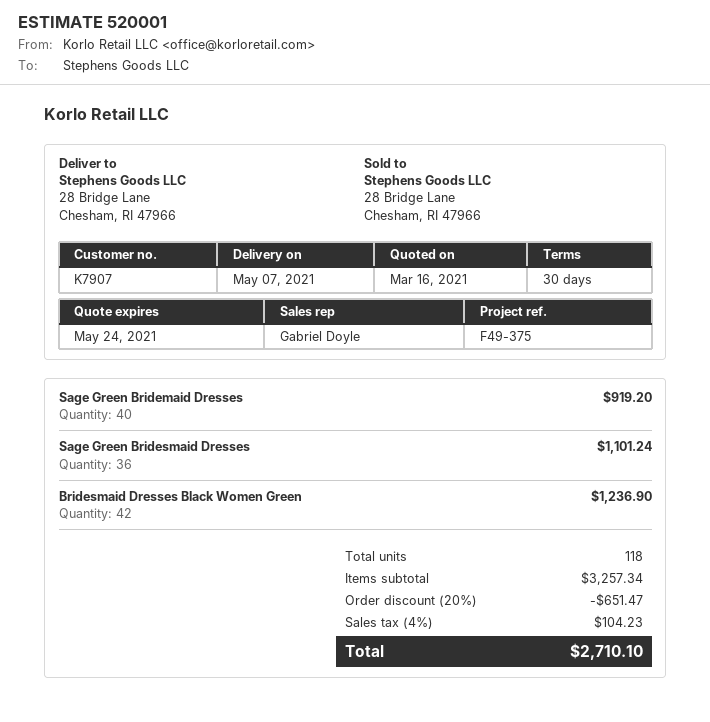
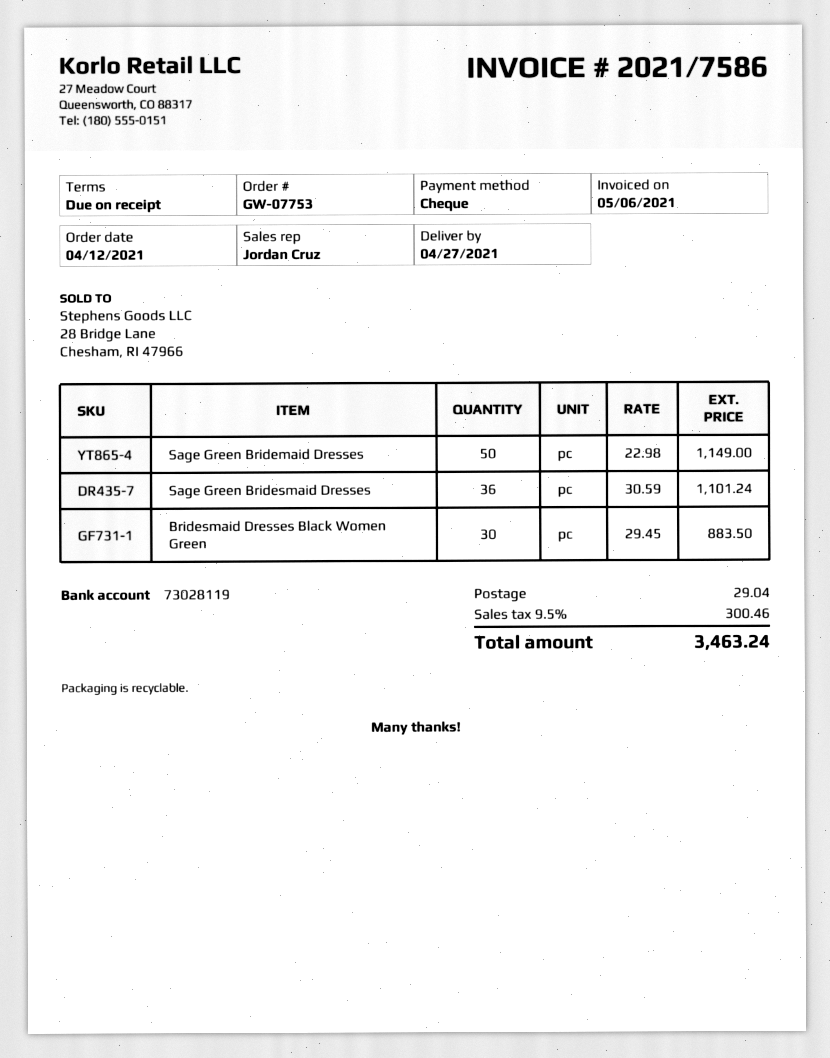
delivery date: 2021-05-07 -> 2021-04-27
payment terms: 30 days -> on receipt
sales rep: Gabriel Doyle -> Jordan Cruz
Sage Green Bridemaid Dresses: 40 for 919.20 -> 50 for 1149.00
Bridesmaid Dresses Black Women Green: 42 for 1236.90 -> 30 for 883.50
discount: 20% = 651.47 -> none
shipping: none -> 29.04
tax: 4% = 104.23 -> 9.5% = 300.46
total: 2710.10 -> 3463.24

